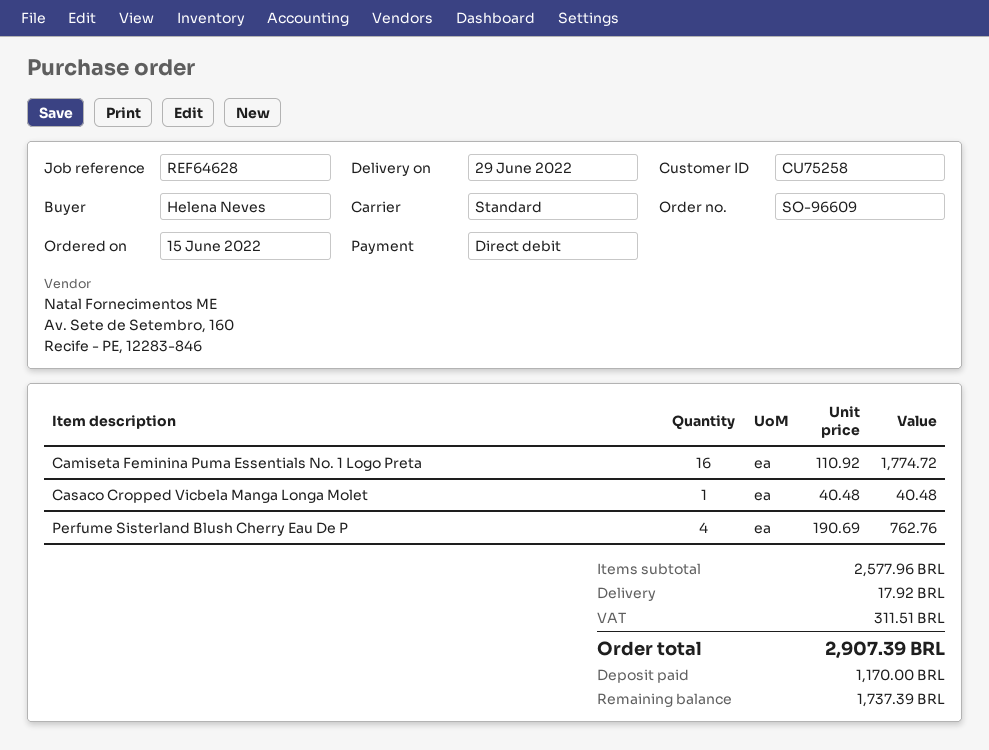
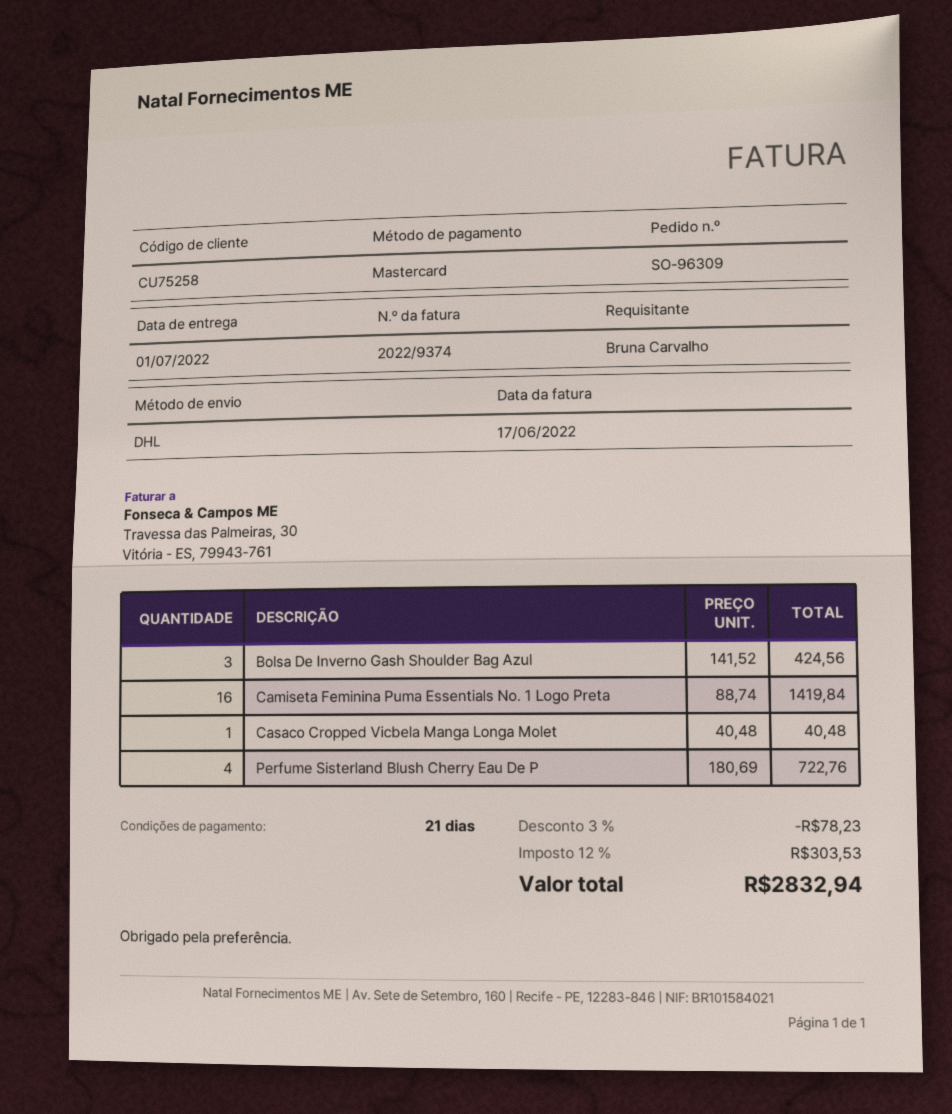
order number: SO-96609 -> SO-96309
delivery date: 2022-06-29 -> 2022-07-01
ordered by: Helena Neves -> Bruna Carvalho
payment method: direct debit -> Mastercard
shipping method: standard -> DHL
Camiseta Feminina Puma Essentials No. 1 Logo Preta: 16 x 110.92 = 1774.72 -> 16 x 88.74 = 1419.84
Perfume Sisterland Blush Cherry Eau De P: 4 x 190.69 = 762.76 -> 4 x 180.69 = 722.76
Bolsa De Inverno Gash Shoulder Bag Azul: none -> 3 x 141.52 = 424.56
discount: none -> 3% = 78.23
shipping: 17.92 -> none
tax: 311.51 -> 303.53
total: 2907.39 -> 2832.94

